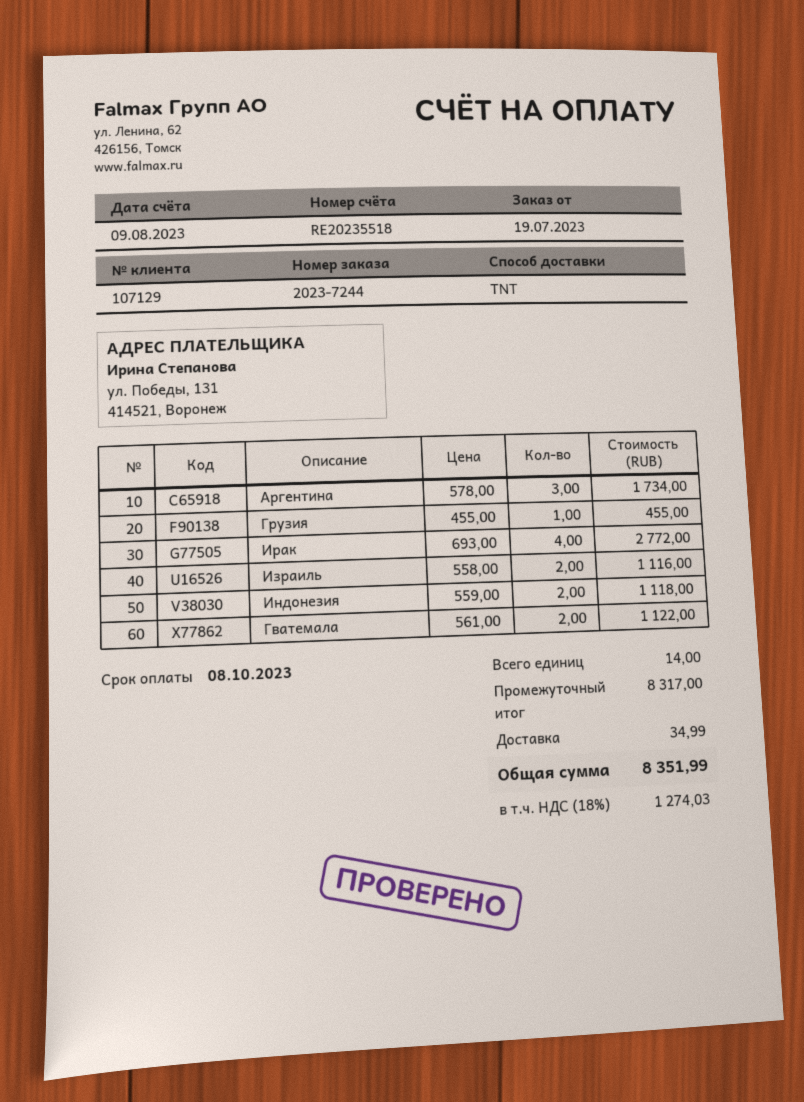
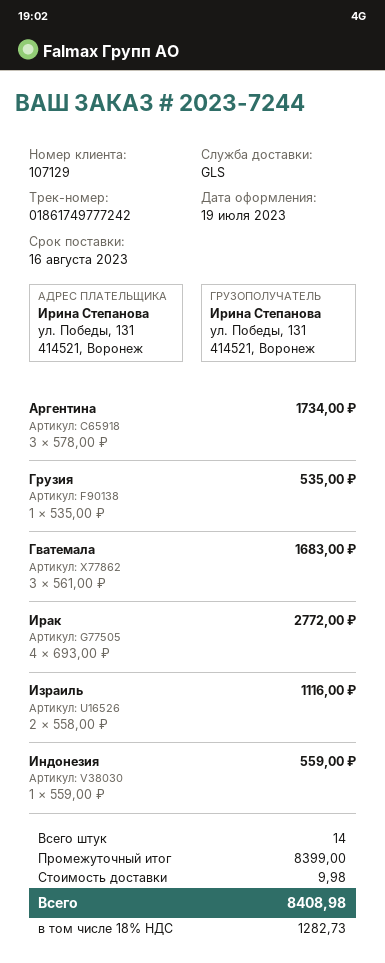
shipping method: TNT -> GLS
Грузия: 1 x 455.00 = 455.00 -> 1 x 535.00 = 535.00
Индонезия: 2 x 559.00 = 1118.00 -> 1 x 559.00 = 559.00
Гватемала: 2 x 561.00 = 1122.00 -> 3 x 561.00 = 1683.00
subtotal: 8317.00 -> 8399.00
shipping: 34.99 -> 9.98
tax: 18% = 1274.03 -> 18% = 1282.73
total: 8351.99 -> 8408.98

